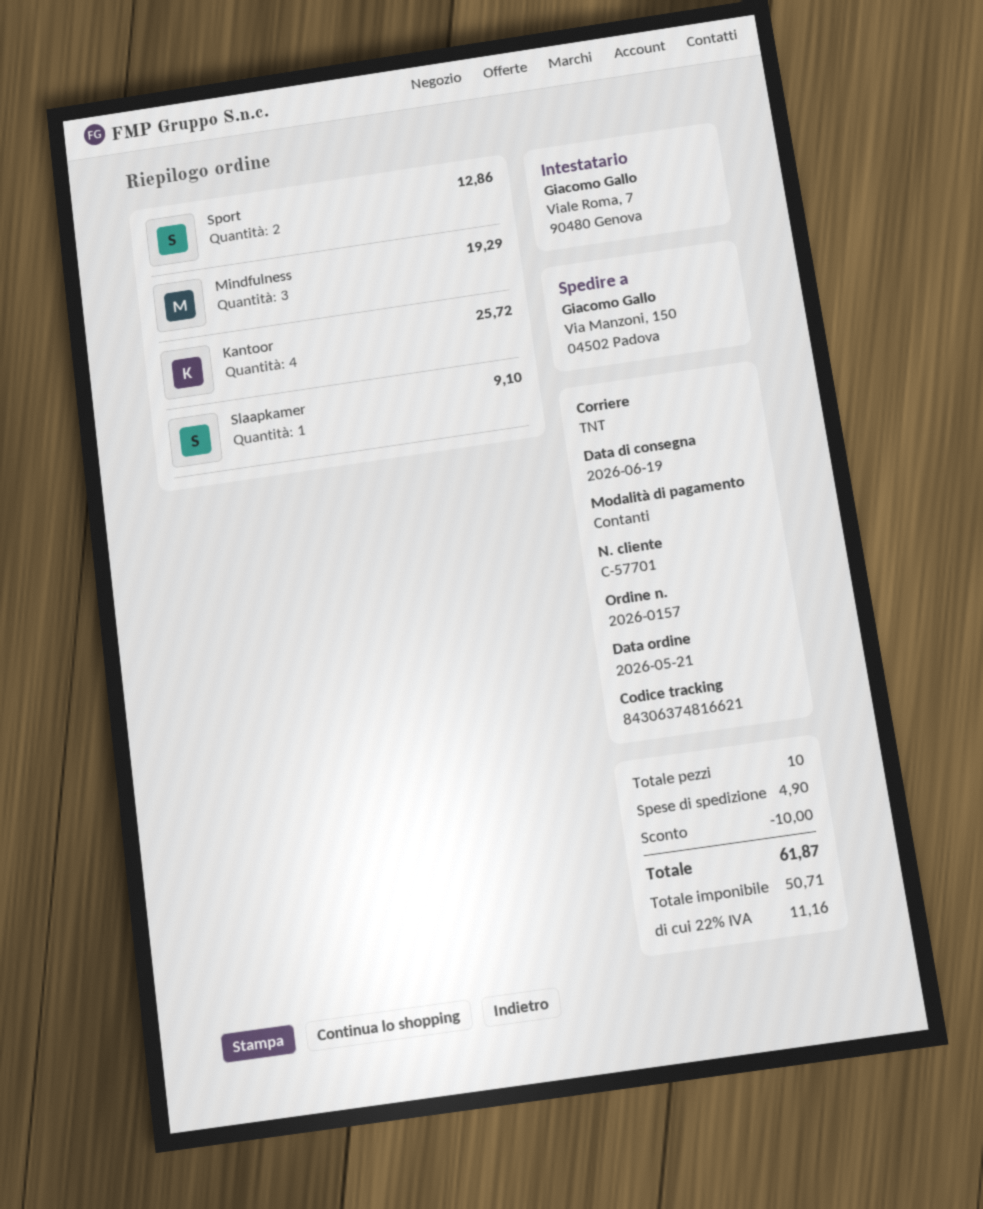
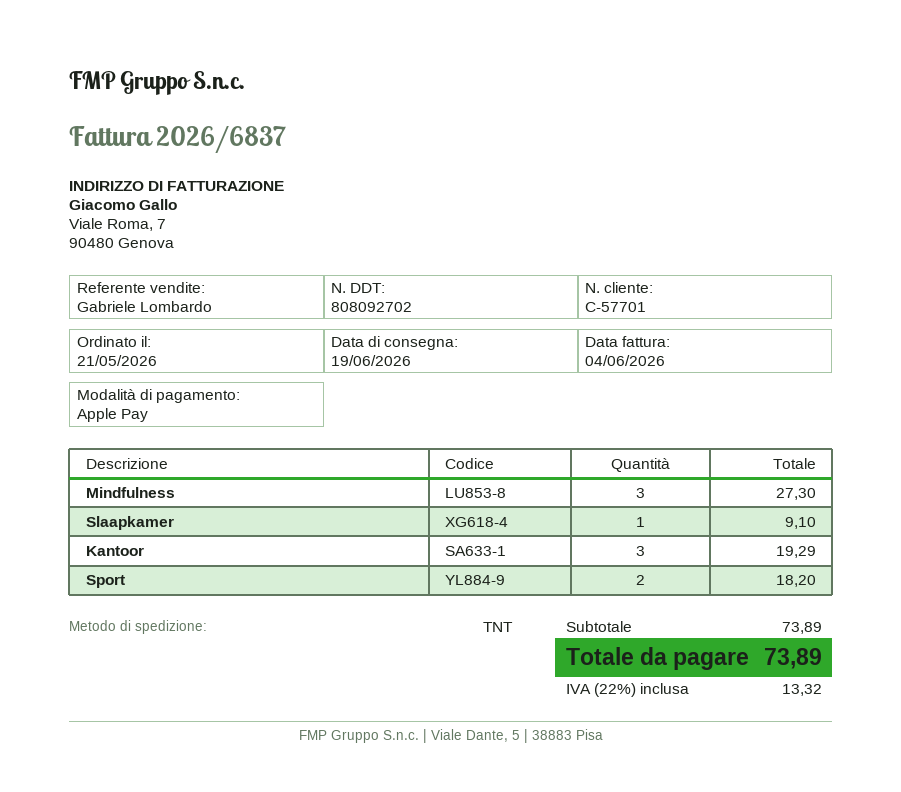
payment method: cash -> Apple Pay
Sport: 2 for 12.86 -> 2 for 18.20
Mindfulness: 3 for 19.29 -> 3 for 27.30
Kantoor: 4 for 25.72 -> 3 for 19.29
discount: 10.00 -> none
shipping: 4.90 -> none
tax: 22% = 11.16 -> 22% = 13.32
total: 61.87 -> 73.89

